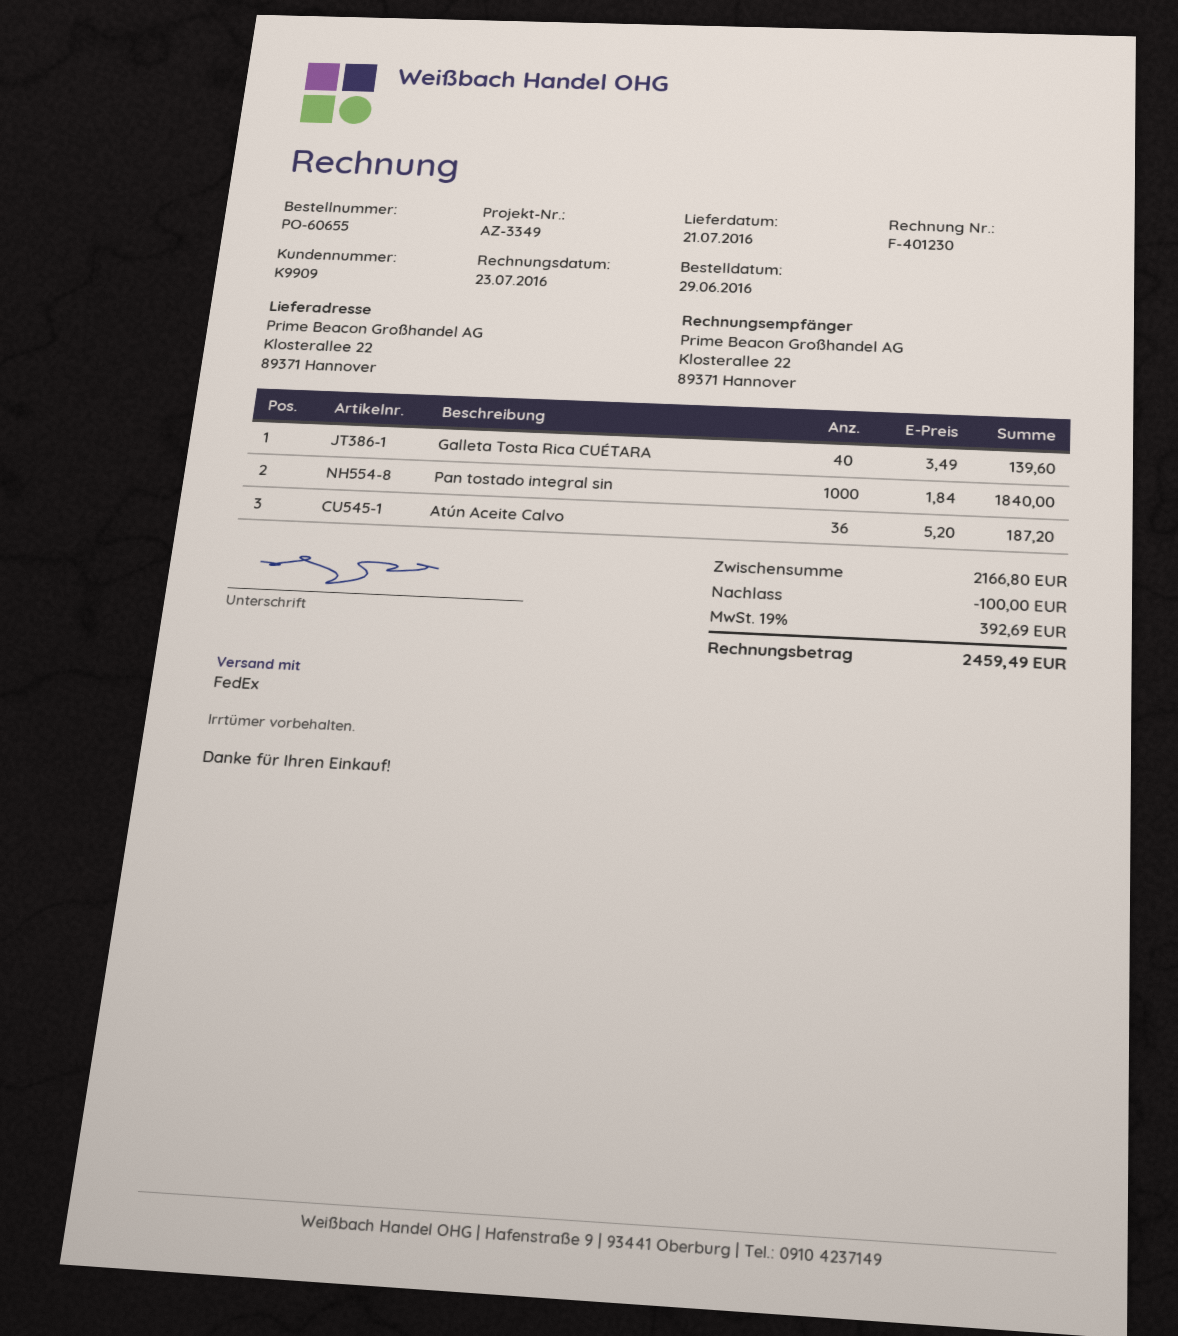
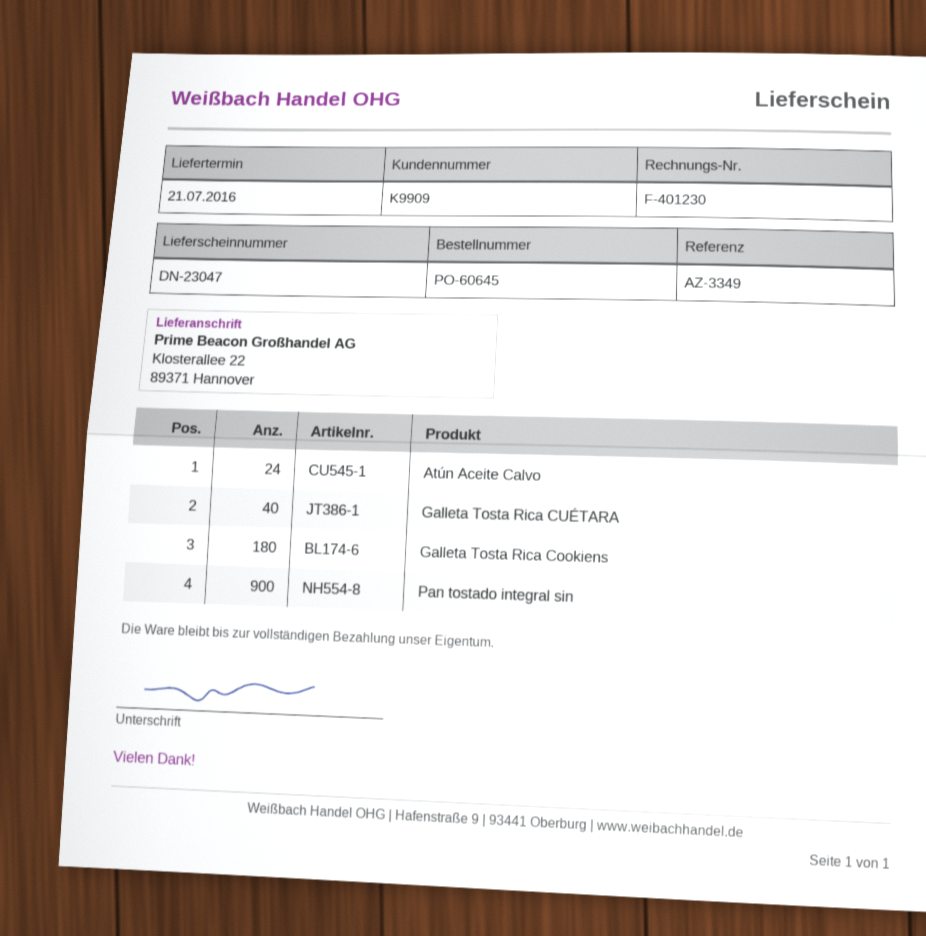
order number: PO-60655 -> PO-60645
Pan tostado integral sin: 1000 -> 900
Atún Aceite Calvo: 36 -> 24
Galleta Tosta Rica Cookiens: none -> 180

